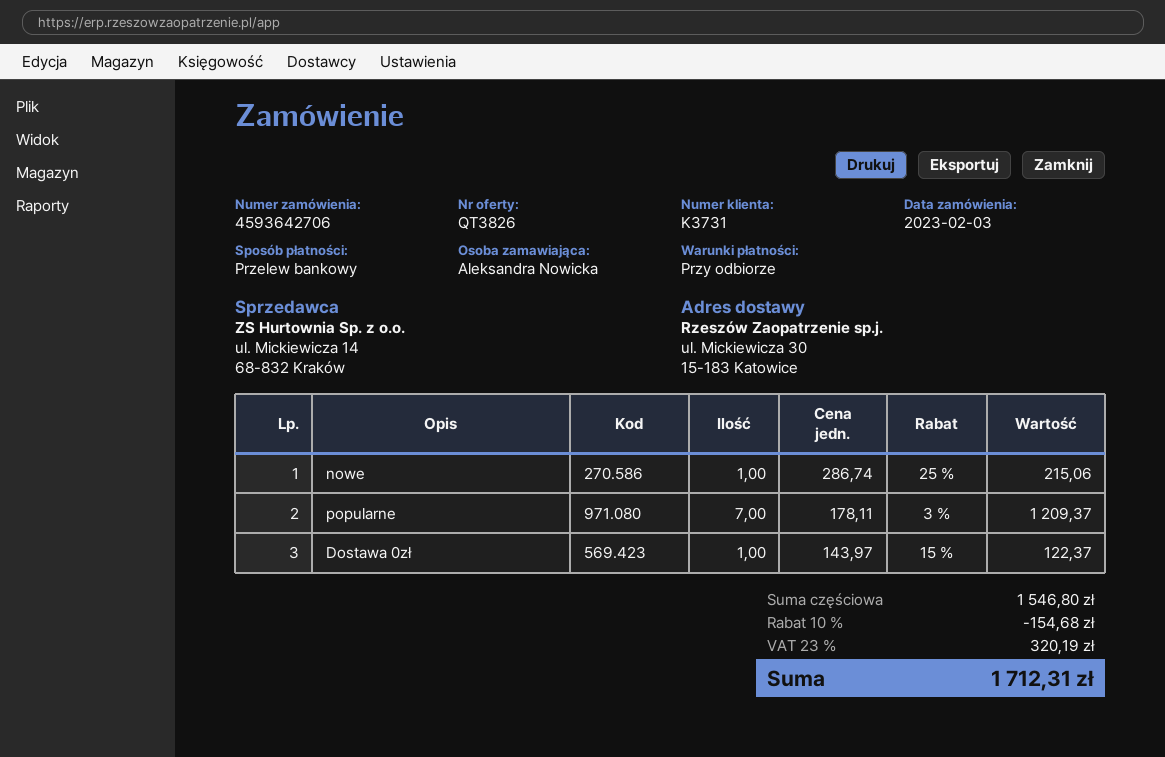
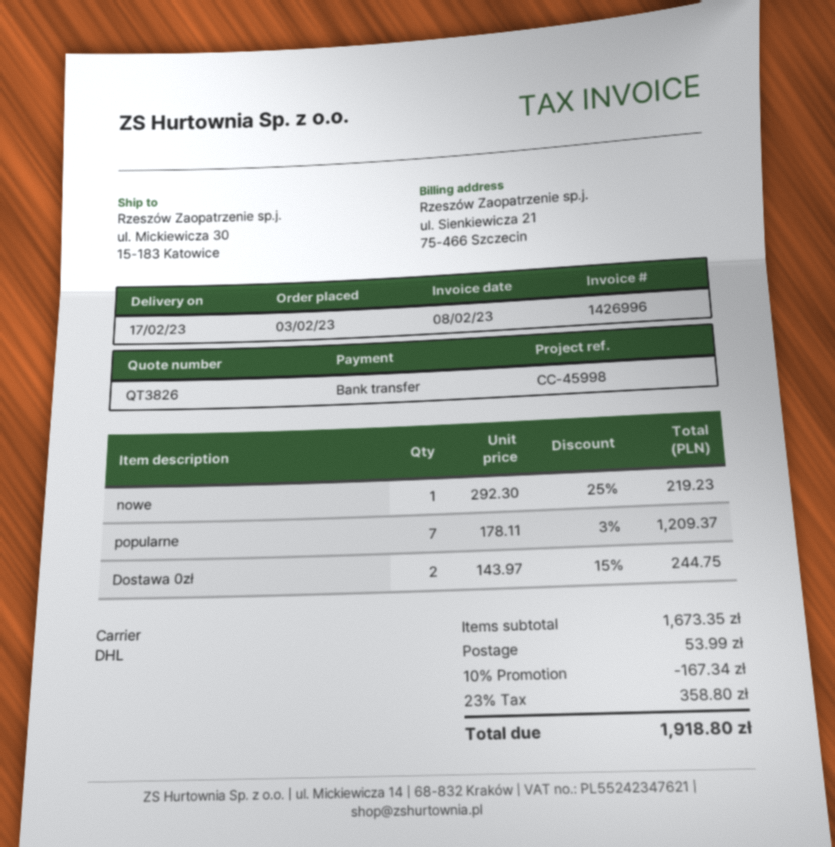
nowe: 1 x 286.74 - 25% = 215.06 -> 1 x 292.30 - 25% = 219.23
Dostawa 0zł: 1 x 143.97 - 15% = 122.37 -> 2 x 143.97 - 15% = 244.75
subtotal: 1546.80 -> 1673.35
discount: 10% = 154.68 -> 10% = 167.34
shipping: none -> 53.99
tax: 23% = 320.19 -> 23% = 358.80
total: 1712.31 -> 1918.80

